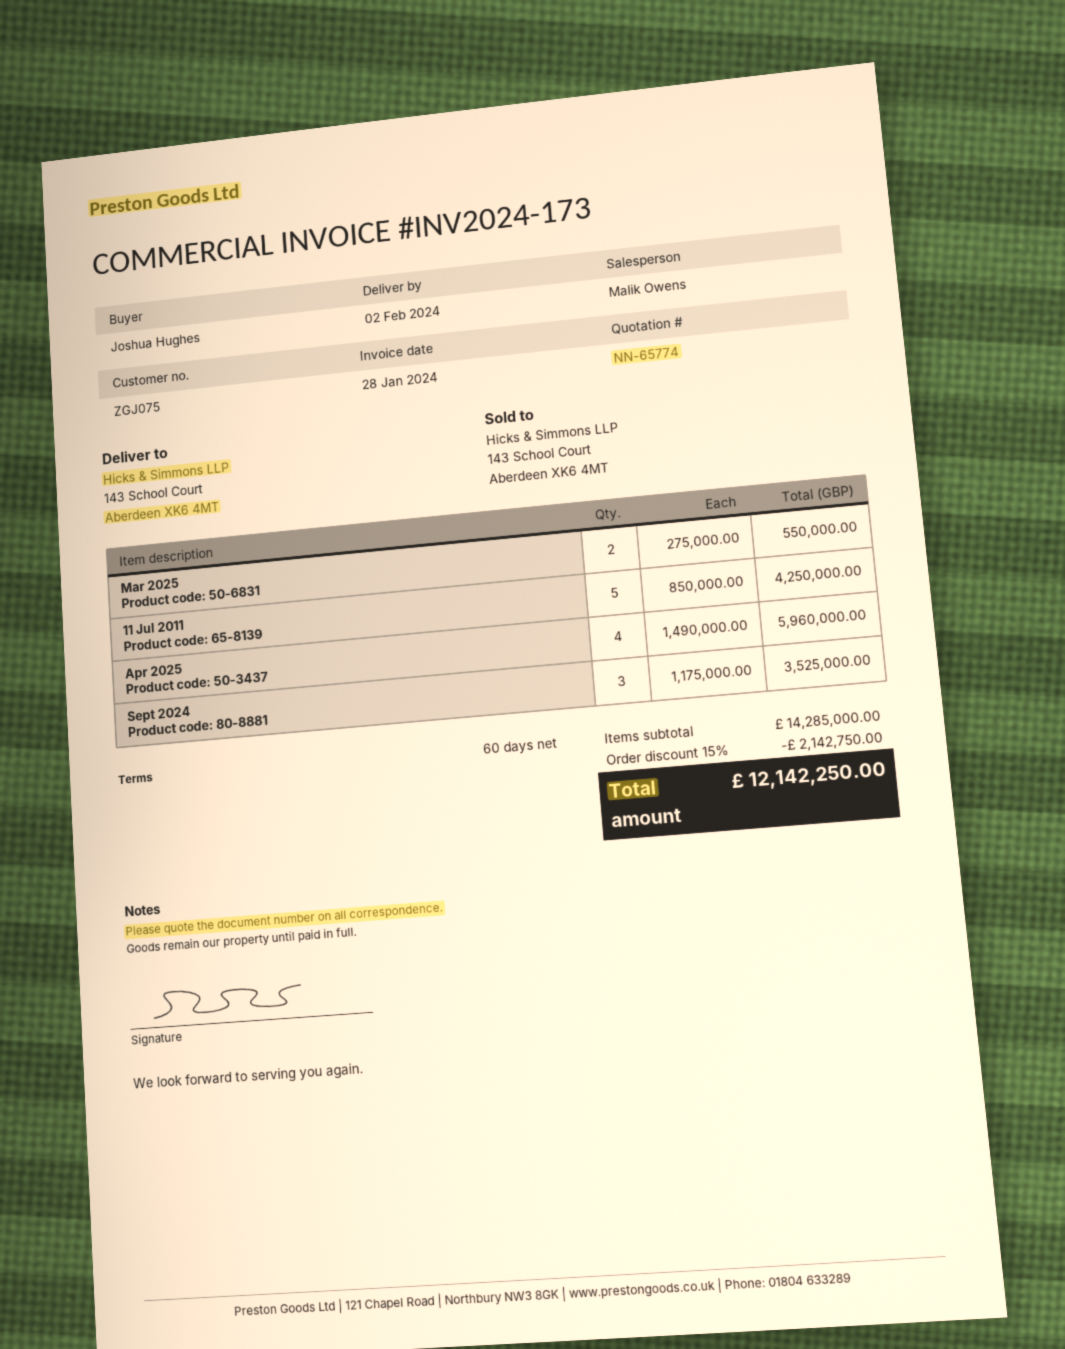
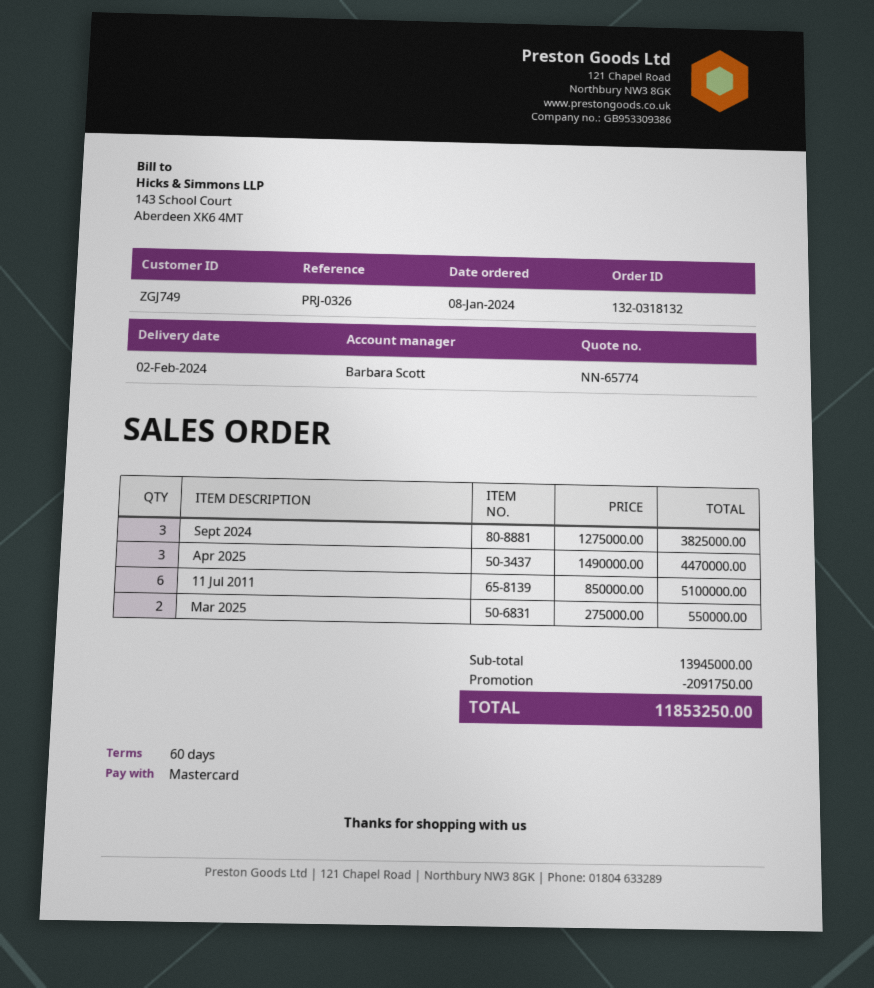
customer number: ZGJ075 -> ZGJ749
sales rep: Malik Owens -> Barbara Scott
11 Jul 2011: 5 x 850000.00 = 4250000.00 -> 6 x 850000.00 = 5100000.00
Apr 2025: 4 x 1490000.00 = 5960000.00 -> 3 x 1490000.00 = 4470000.00
Sept 2024: 3 x 1175000.00 = 3525000.00 -> 3 x 1275000.00 = 3825000.00
subtotal: 14285000.00 -> 13945000.00
discount: 2142750.00 -> 2091750.00
total: 12142250.00 -> 11853250.00

